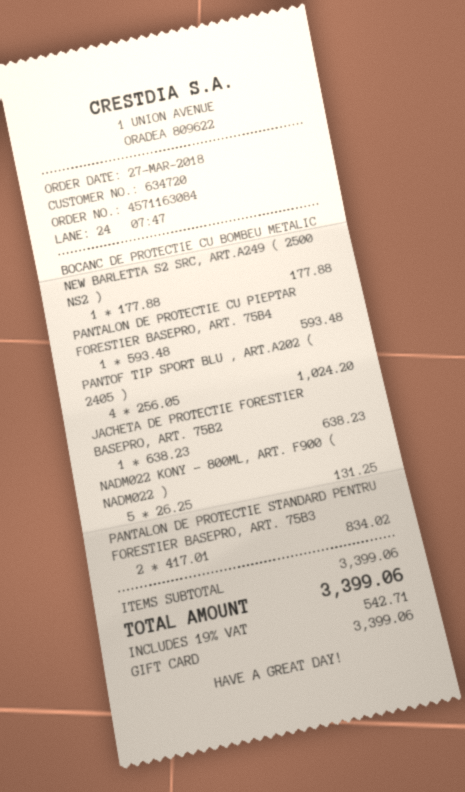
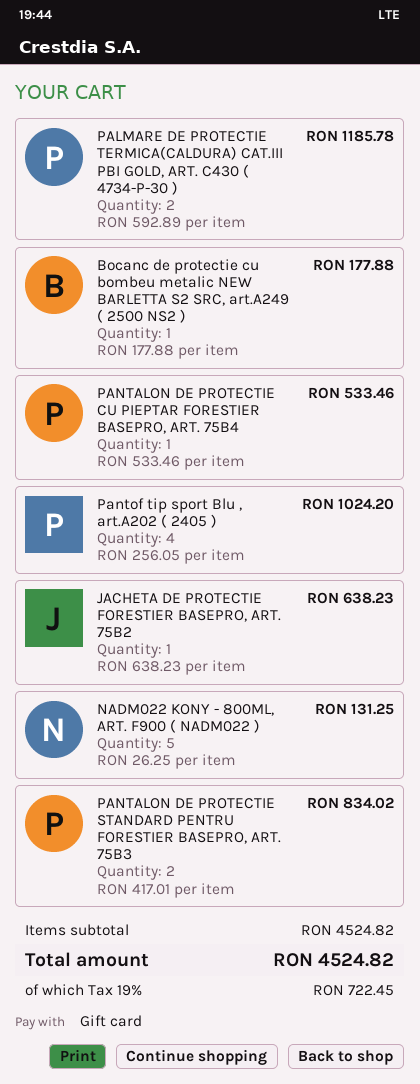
PANTALON DE PROTECTIE CU PIEPTAR FORESTIER BASEPRO, ART. 75B4: 1 x 593.48 = 593.48 -> 1 x 533.46 = 533.46
PALMARE DE PROTECTIE TERMICA(CALDURA) CAT.III PBI GOLD, ART. C430 ( 4734-P-30 ): none -> 2 x 592.89 = 1185.78
subtotal: 3399.06 -> 4524.82
tax: 19% = 542.71 -> 19% = 722.45
total: 3399.06 -> 4524.82

